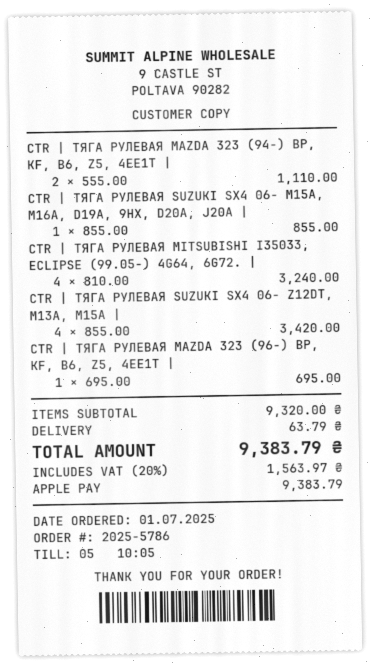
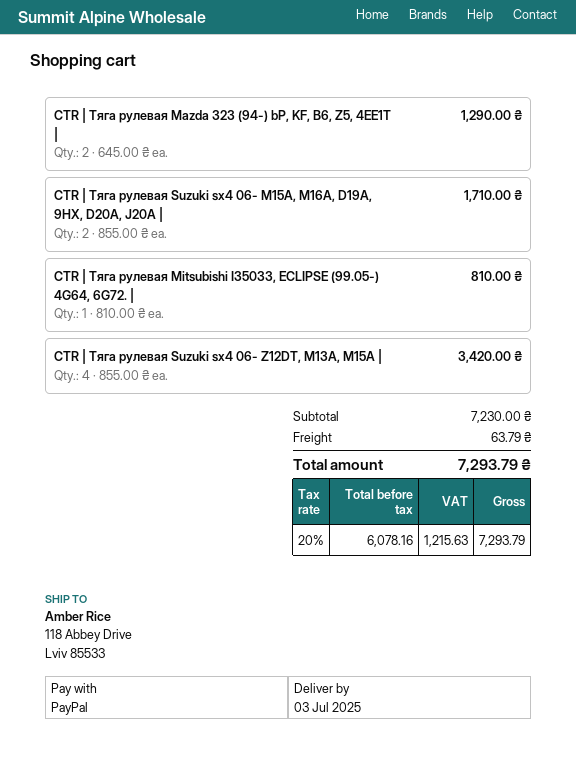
payment method: Apple Pay -> PayPal
CTR | ТЯГА РУЛЕВАЯ MAZDA 323 (94-) BP, KF, B6, Z5, 4EE1T |: 2 x 555.00 = 1110.00 -> 2 x 645.00 = 1290.00
CTR | ТЯГА РУЛЕВАЯ SUZUKI SX4 06- M15A, M16A, D19A, 9HX, D20A, J20A |: 1 x 855.00 = 855.00 -> 2 x 855.00 = 1710.00
CTR | ТЯГА РУЛЕВАЯ MITSUBISHI I35033, ECLIPSE (99.05-) 4G64, 6G72. |: 4 x 810.00 = 3240.00 -> 1 x 810.00 = 810.00
CTR | ТЯГА РУЛЕВАЯ MAZDA 323 (96-) BP, KF, B6, Z5, 4EE1T |: 1 x 695.00 = 695.00 -> none
subtotal: 9320.00 -> 7230.00
tax: 20% = 1563.97 -> 20% = 1215.63
total: 9383.79 -> 7293.79

